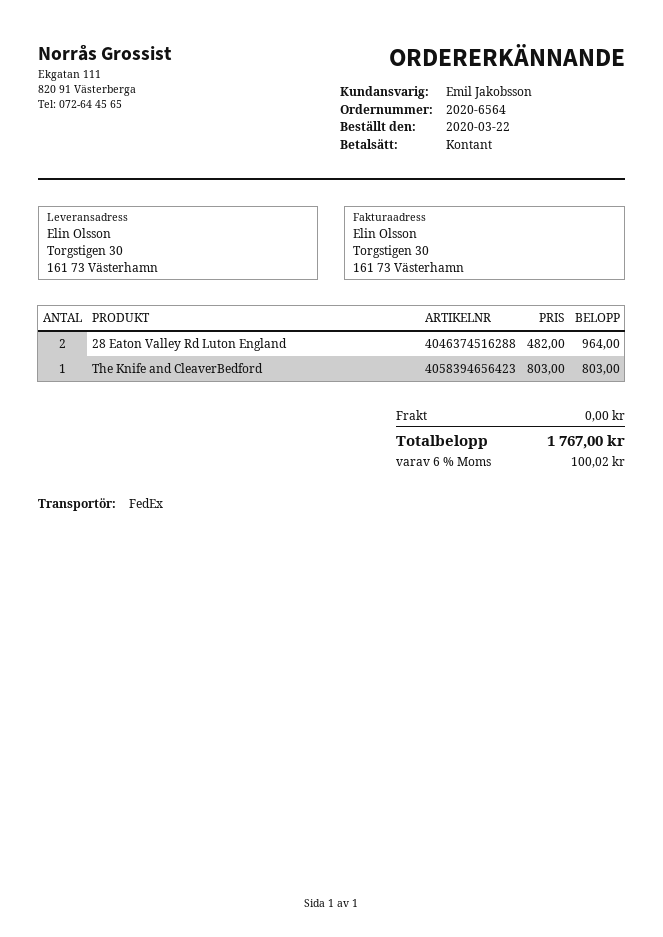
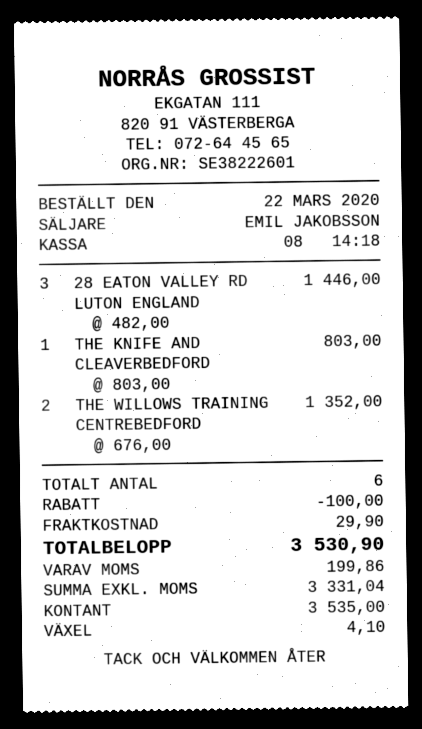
28 Eaton Valley Rd Luton England: 2 x 482.00 = 964.00 -> 3 x 482.00 = 1446.00
THE WILLOWS TRAINING CENTREBEDFORD: none -> 2 x 676.00 = 1352.00
discount: none -> 100.00
shipping: 0.00 -> 29.90
tax: 100.02 -> 199.86
total: 1767.00 -> 3530.90

